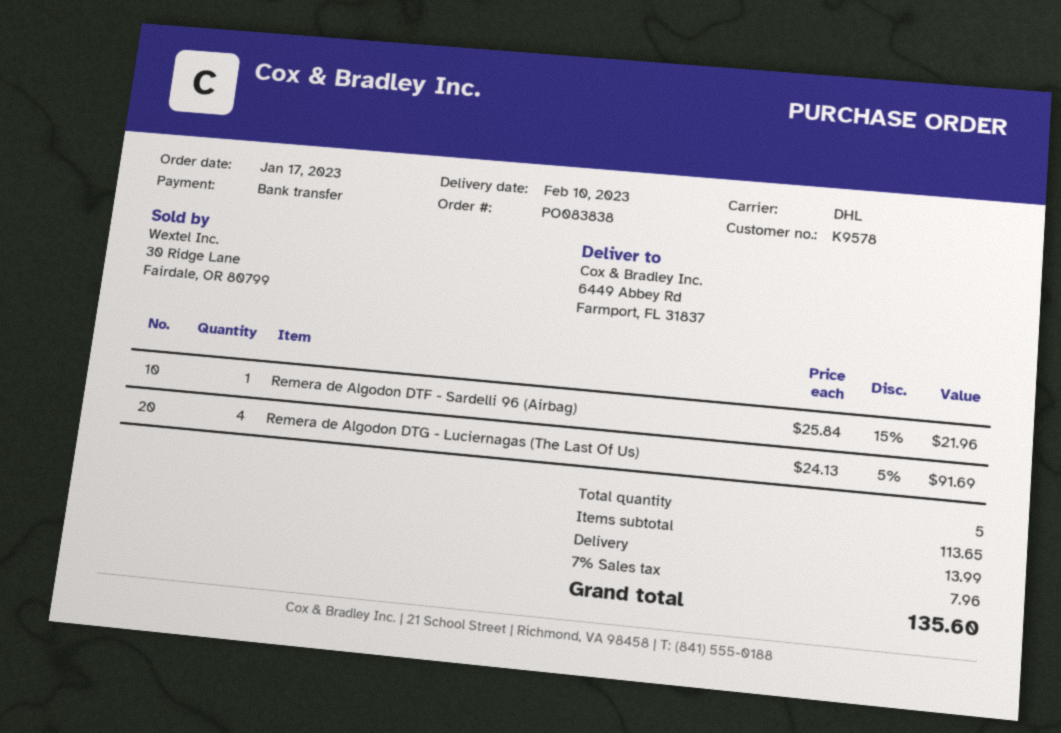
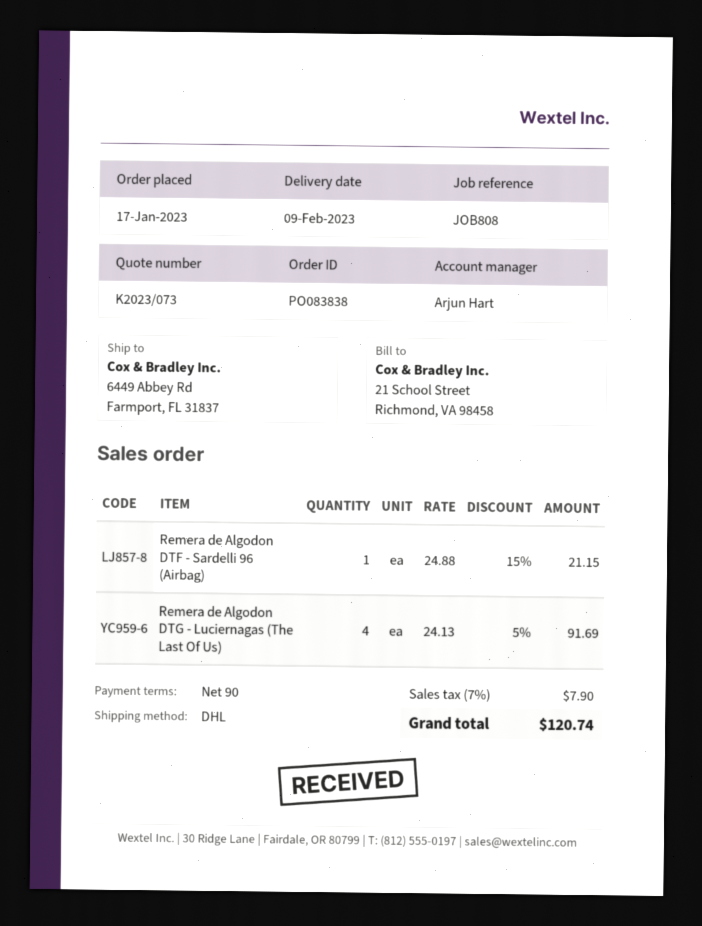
delivery date: 2023-02-10 -> 2023-02-09
Remera de Algodon DTF - Sardelli 96 (Airbag): 1 x 25.84 - 15% = 21.96 -> 1 x 24.88 - 15% = 21.15
shipping: 13.99 -> none
tax: 7% = 7.96 -> 7% = 7.90
total: 135.60 -> 120.74

